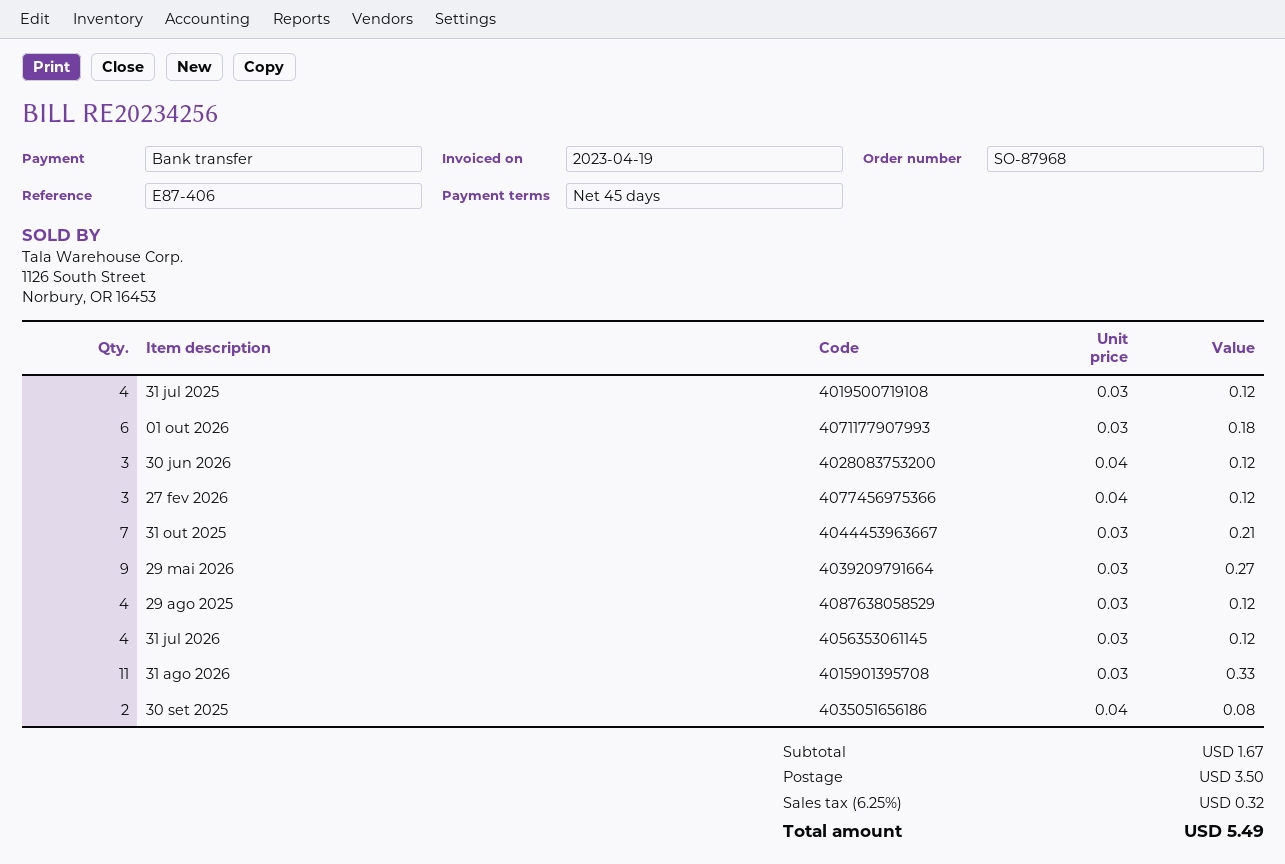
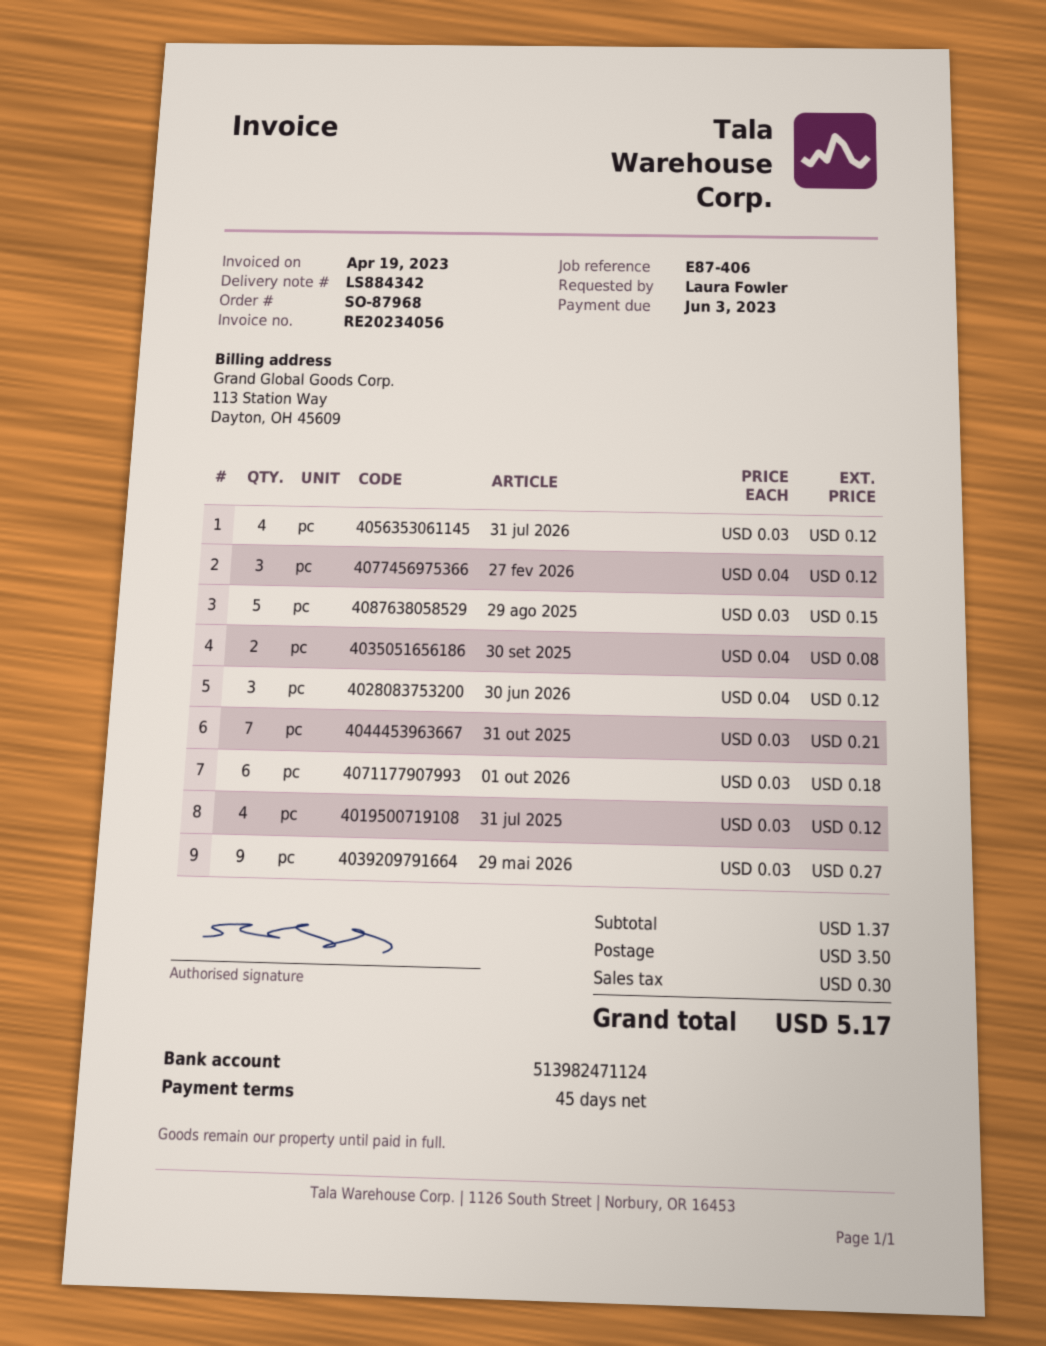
invoice number: RE20234256 -> RE20234056
29 ago 2025: 4 x 0.03 = 0.12 -> 5 x 0.03 = 0.15
31 ago 2026: 11 x 0.03 = 0.33 -> none
subtotal: 1.67 -> 1.37
tax: 0.32 -> 0.30
total: 5.49 -> 5.17

